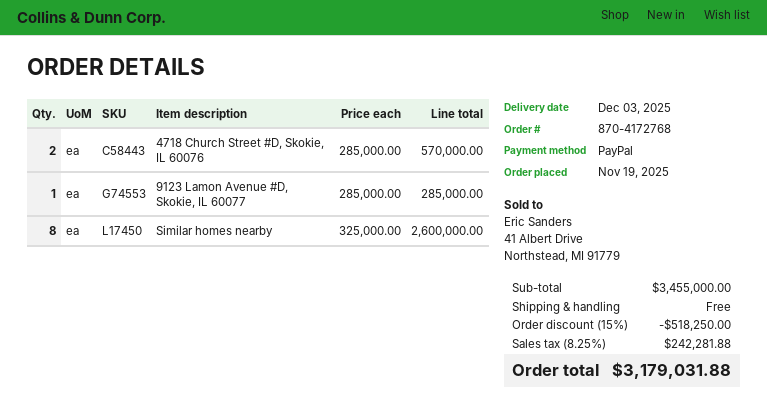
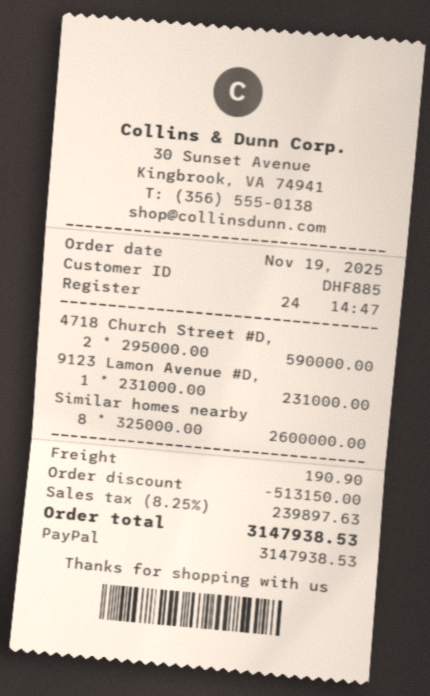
4718 Church Street #D, Skokie, IL 60076: 2 x 285000.00 = 570000.00 -> 2 x 295000.00 = 590000.00
9123 Lamon Avenue #D, Skokie, IL 60077: 1 x 285000.00 = 285000.00 -> 1 x 231000.00 = 231000.00
discount: 518250.00 -> 513150.00
shipping: 0.00 -> 190.90
tax: 8.25% = 242281.88 -> 8.25% = 239897.63
total: 3179031.88 -> 3147938.53

